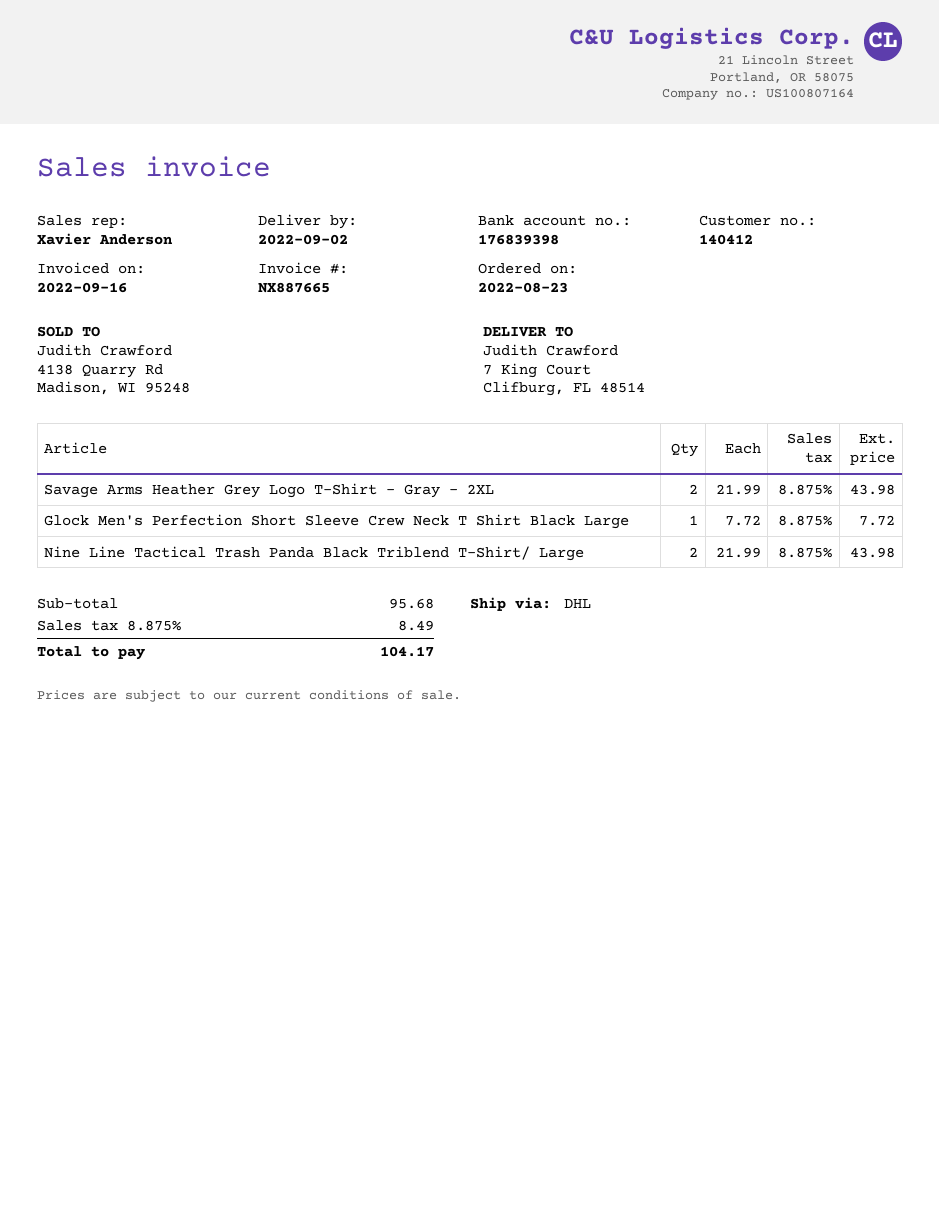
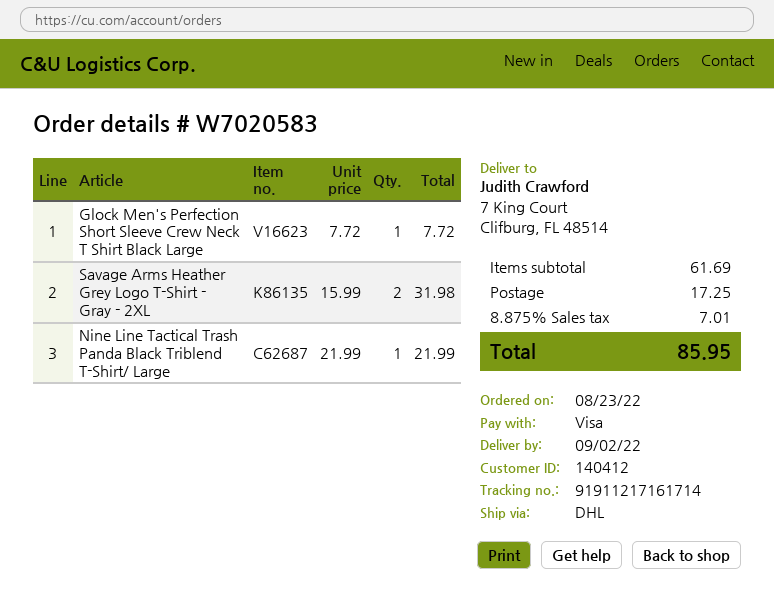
Savage Arms Heather Grey Logo T-Shirt - Gray - 2XL: 2 x 21.99 = 43.98 -> 2 x 15.99 = 31.98
Nine Line Tactical Trash Panda Black Triblend T-Shirt/ Large: 2 x 21.99 = 43.98 -> 1 x 21.99 = 21.99
subtotal: 95.68 -> 61.69
shipping: none -> 17.25
tax: 8.875% = 8.49 -> 8.875% = 7.01
total: 104.17 -> 85.95

